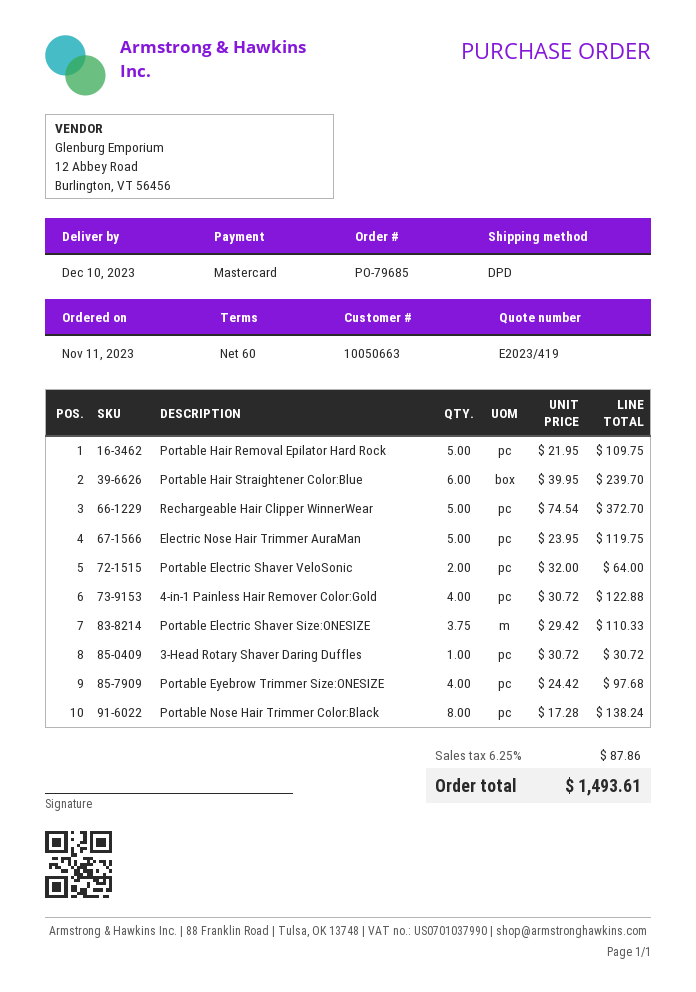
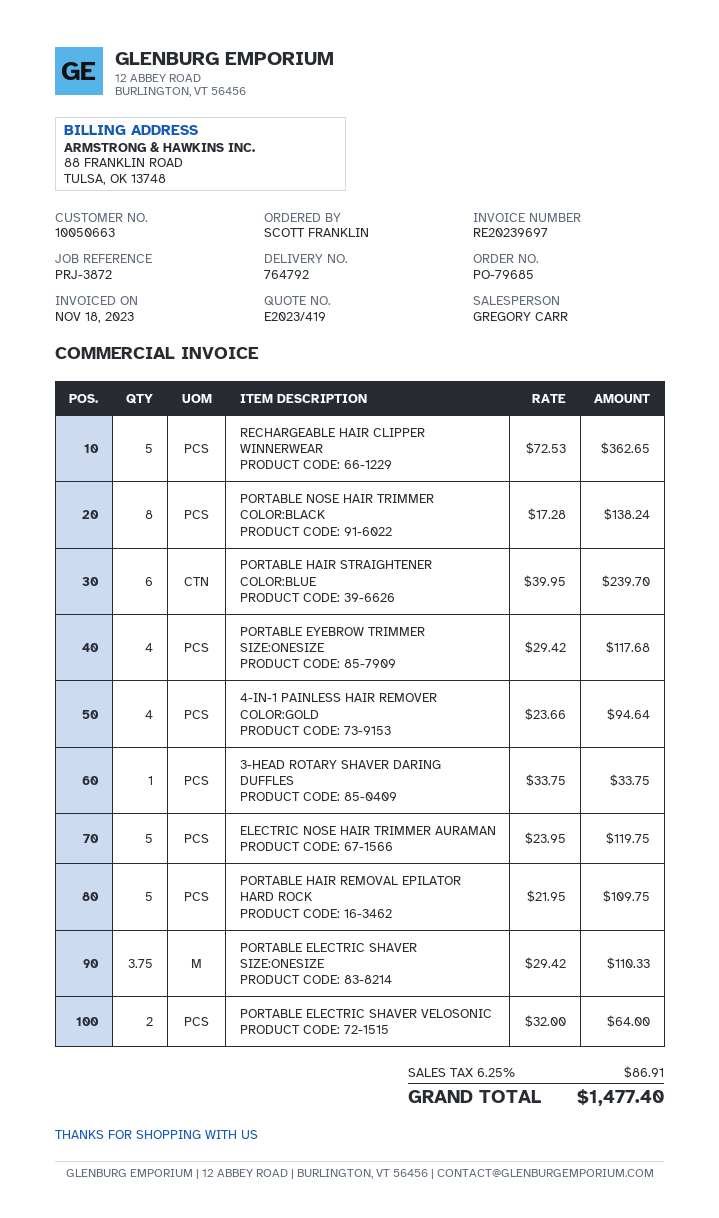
Rechargeable Hair Clipper WinnerWear: 5 x 74.54 = 372.70 -> 5 x 72.53 = 362.65
4-in-1 Painless Hair Remover Color:Gold: 4 x 30.72 = 122.88 -> 4 x 23.66 = 94.64
3-Head Rotary Shaver Daring Duffles: 1 x 30.72 = 30.72 -> 1 x 33.75 = 33.75
Portable Eyebrow Trimmer Size:ONESIZE: 4 x 24.42 = 97.68 -> 4 x 29.42 = 117.68
tax: 6.25% = 87.86 -> 6.25% = 86.91
total: 1493.61 -> 1477.40

